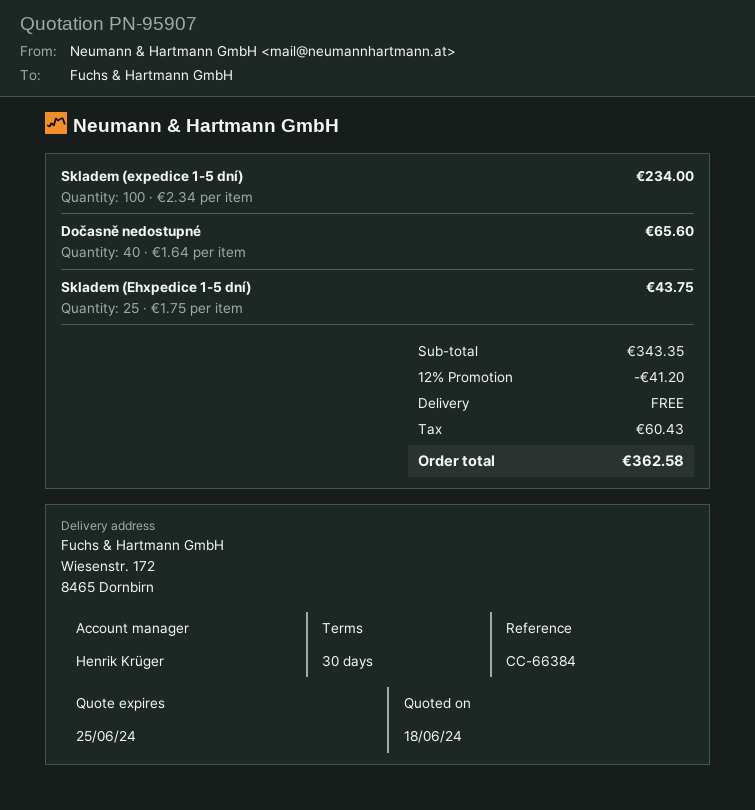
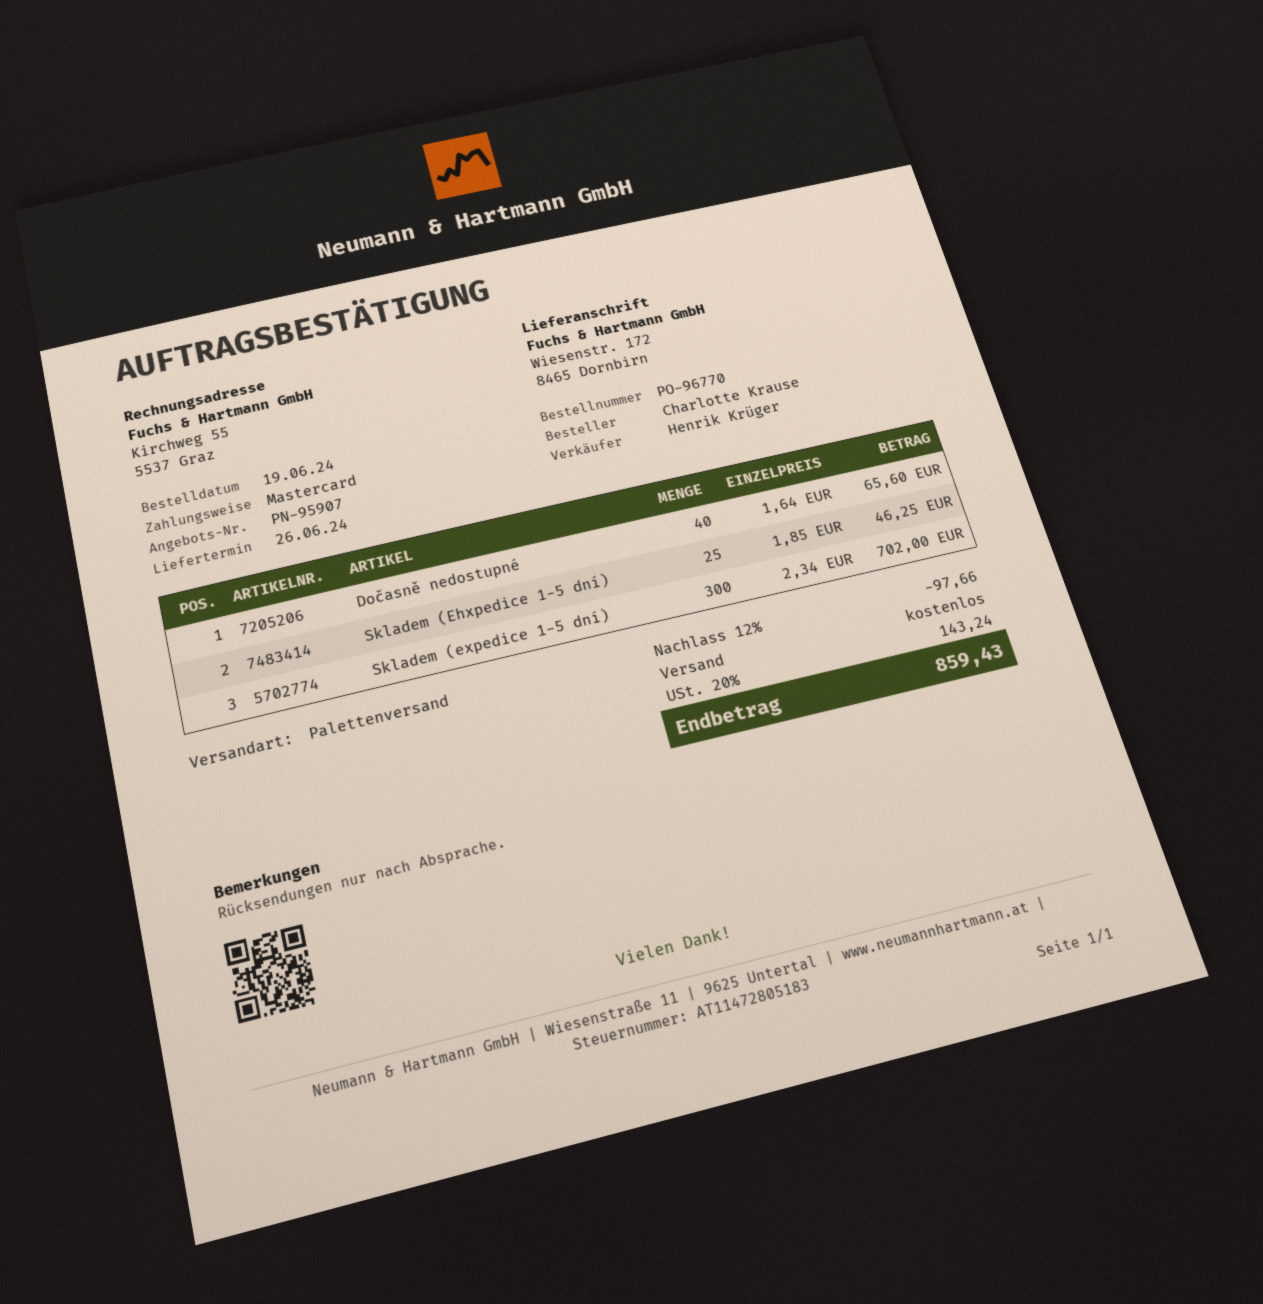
Skladem (expedice 1-5 dní): 100 x 2.34 = 234.00 -> 300 x 2.34 = 702.00
Skladem (Ehxpedice 1-5 dní): 25 x 1.75 = 43.75 -> 25 x 1.85 = 46.25
discount: 12% = 41.20 -> 12% = 97.66
tax: 60.43 -> 143.24
total: 362.58 -> 859.43

